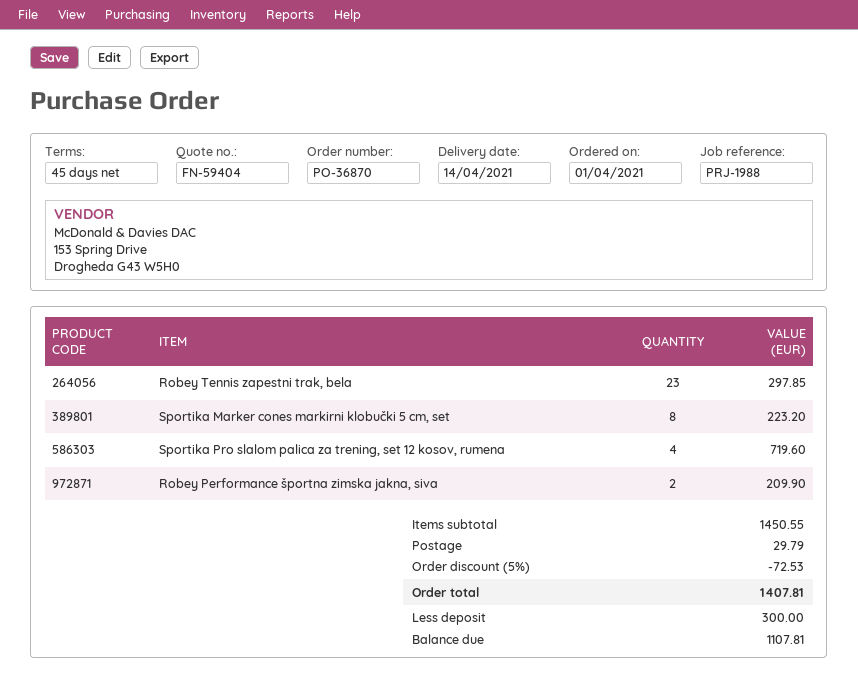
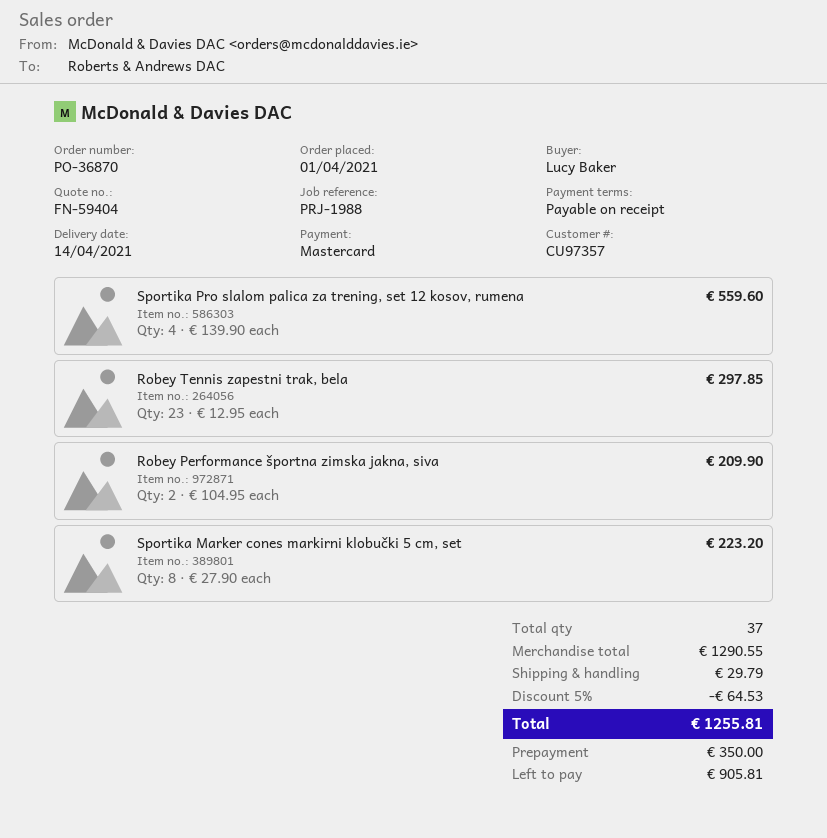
payment terms: 45 days -> on receipt
Sportika Pro slalom palica za trening, set 12 kosov, rumena: 4 for 719.60 -> 4 for 559.60
subtotal: 1450.55 -> 1290.55
discount: 5% = 72.53 -> 5% = 64.53
total: 1407.81 -> 1255.81
deposit: 300.00 -> 350.00
balance: 1107.81 -> 905.81

